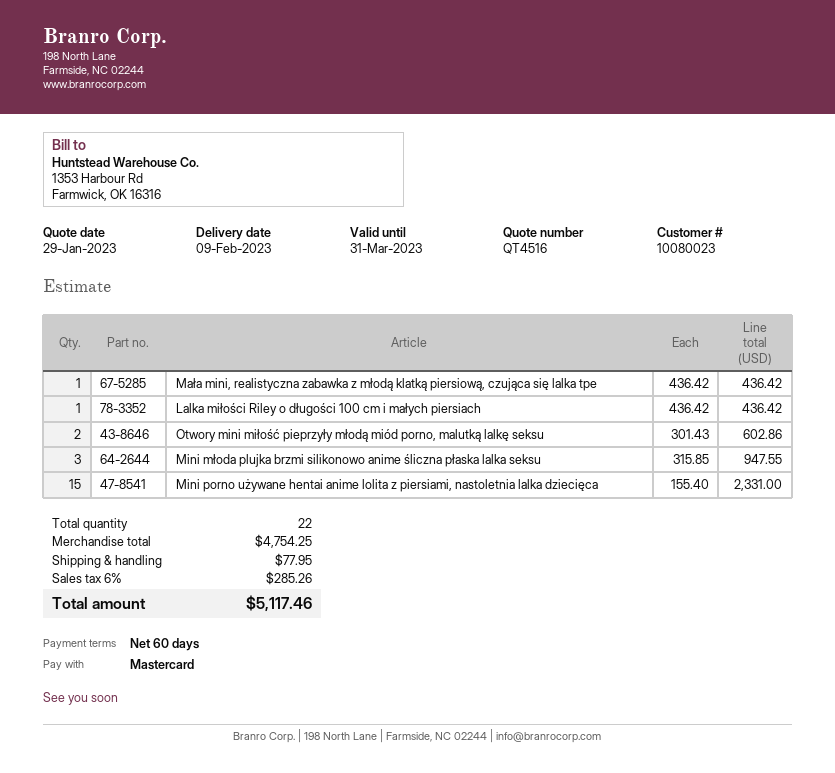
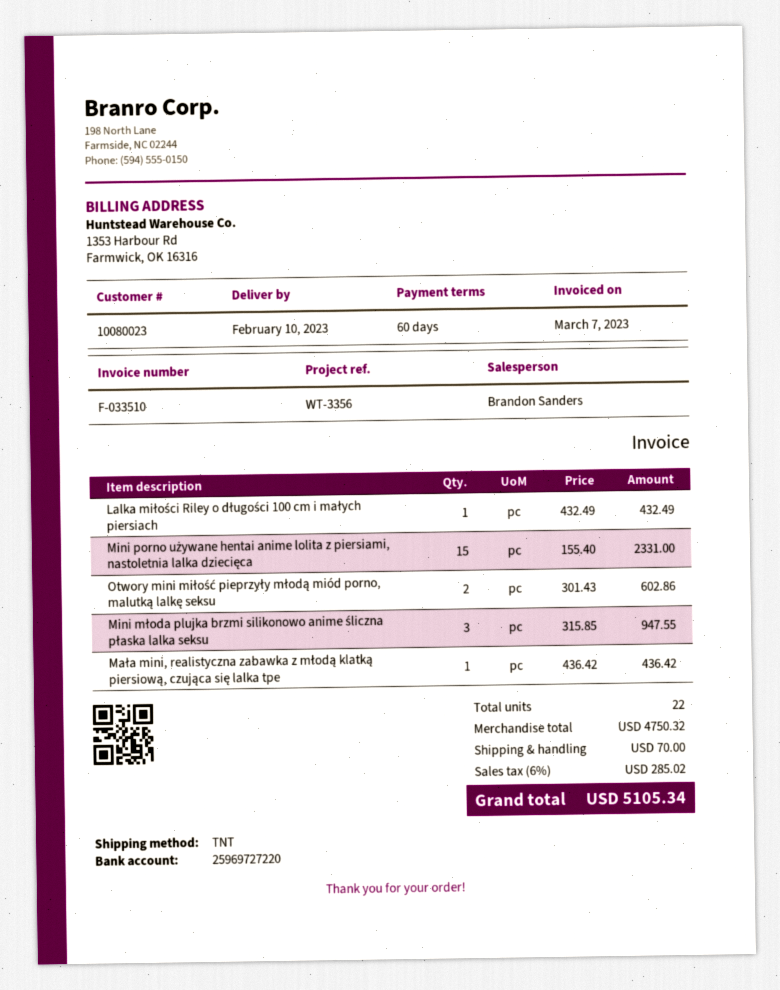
delivery date: 2023-02-09 -> 2023-02-10
Lalka miłości Riley o długości 100 cm i małych piersiach: 1 x 436.42 = 436.42 -> 1 x 432.49 = 432.49
subtotal: 4754.25 -> 4750.32
shipping: 77.95 -> 70.00
tax: 6% = 285.26 -> 6% = 285.02
total: 5117.46 -> 5105.34

